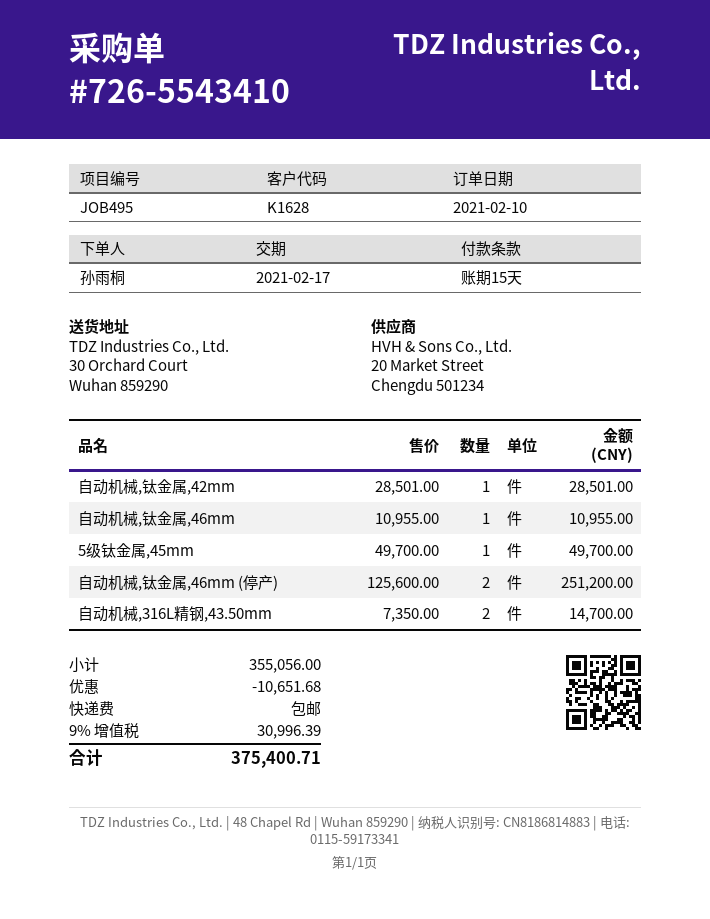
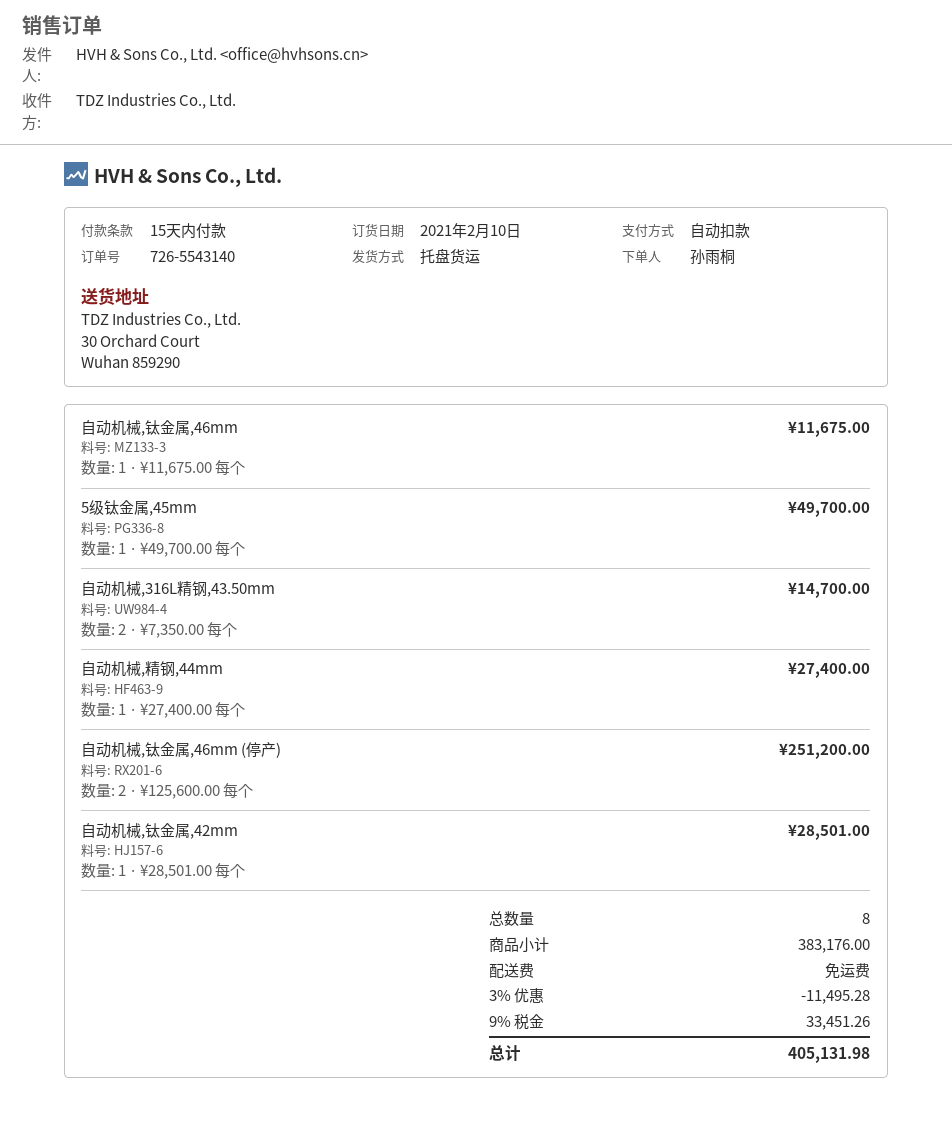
order number: 726-5543410 -> 726-5543140
自动机械,钛金属,46mm: 1 x 10955.00 = 10955.00 -> 1 x 11675.00 = 11675.00
自动机械,精钢,44mm: none -> 1 x 27400.00 = 27400.00
subtotal: 355056.00 -> 383176.00
discount: 10651.68 -> 11495.28
tax: 9% = 30996.39 -> 9% = 33451.26
total: 375400.71 -> 405131.98

